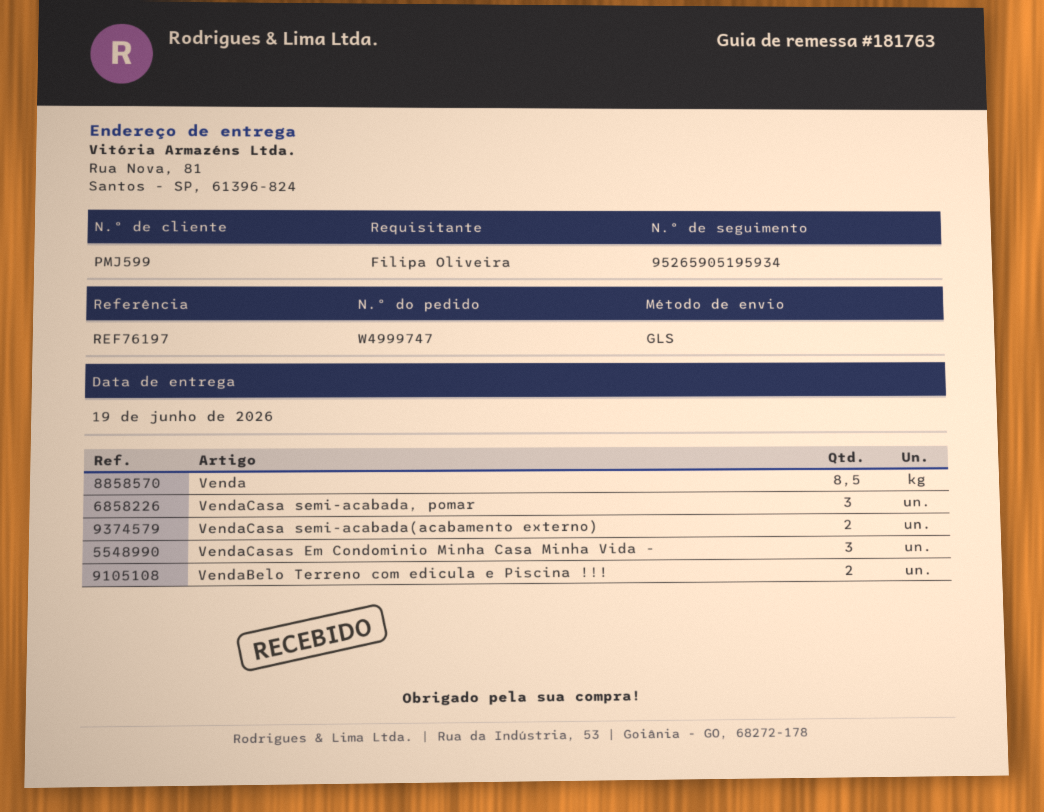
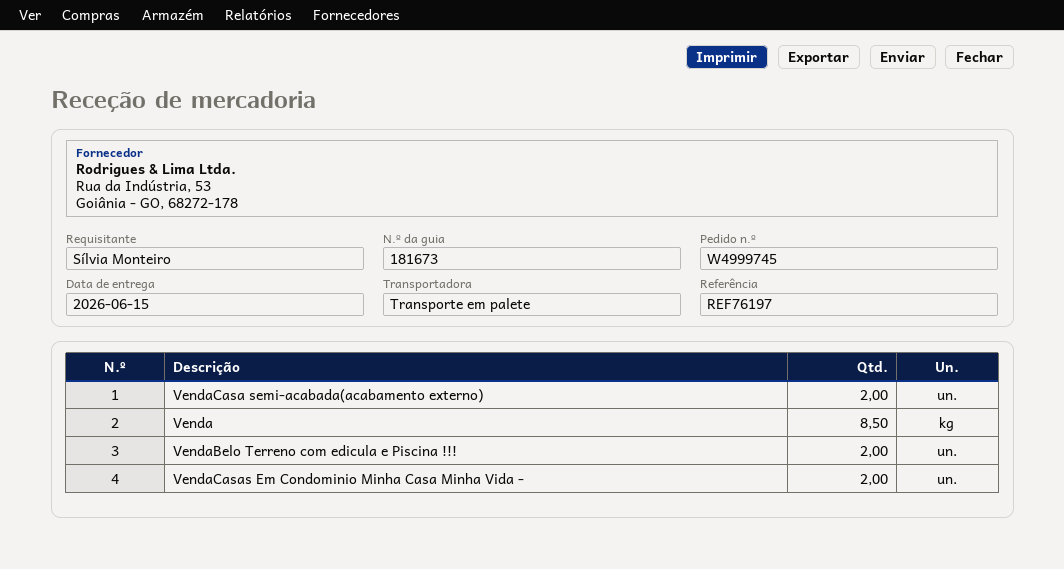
order number: W4999747 -> W4999745
delivery note number: 181763 -> 181673
delivery date: 2026-06-19 -> 2026-06-15
ordered by: Filipa Oliveira -> Sílvia Monteiro
shipping method: GLS -> pallet freight
VendaCasa semi-acabada, pomar: 3 -> none
VendaCasas Em Condominio Minha Casa Minha Vida -: 3 -> 2

